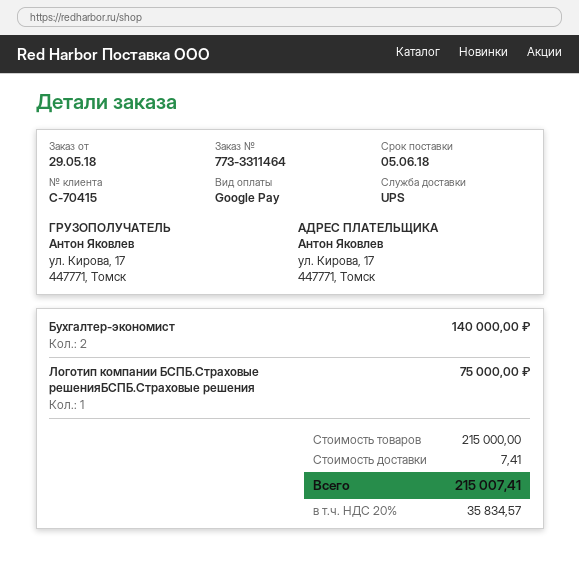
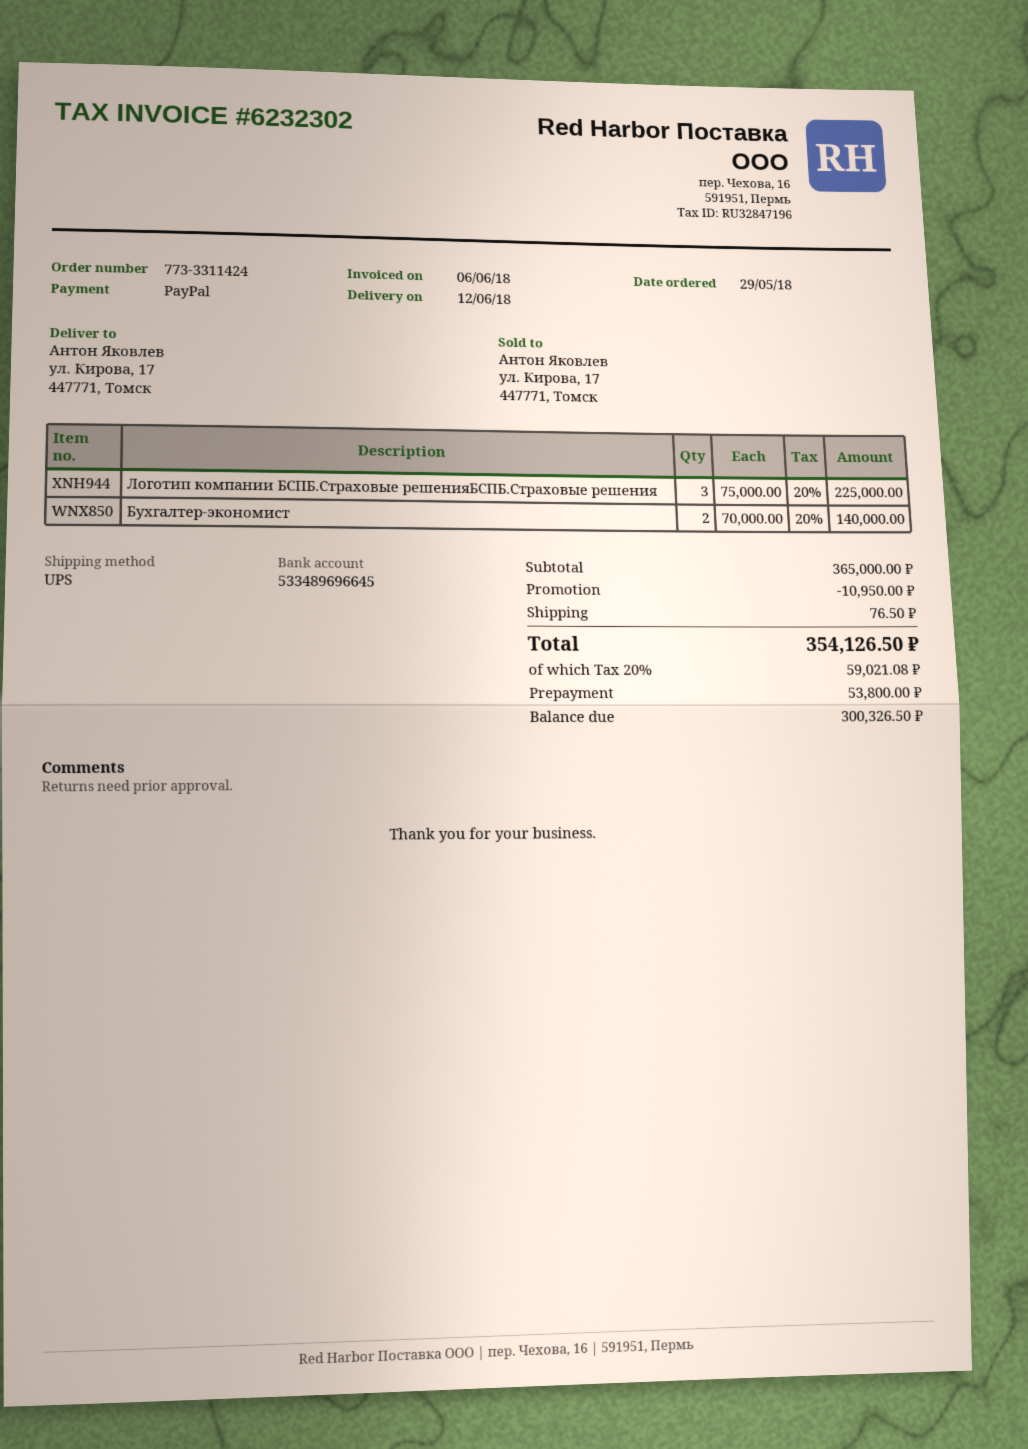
order number: 773-3311464 -> 773-3311424
delivery date: 2018-06-05 -> 2018-06-12
payment method: Google Pay -> PayPal
Логотип компании БСПБ.Страховые решенияБСПБ.Страховые решения: 1 for 75000.00 -> 3 for 225000.00
subtotal: 215000.00 -> 365000.00
discount: none -> 10950.00
shipping: 7.41 -> 76.50
tax: 20% = 35834.57 -> 20% = 59021.08
total: 215007.41 -> 354126.50

